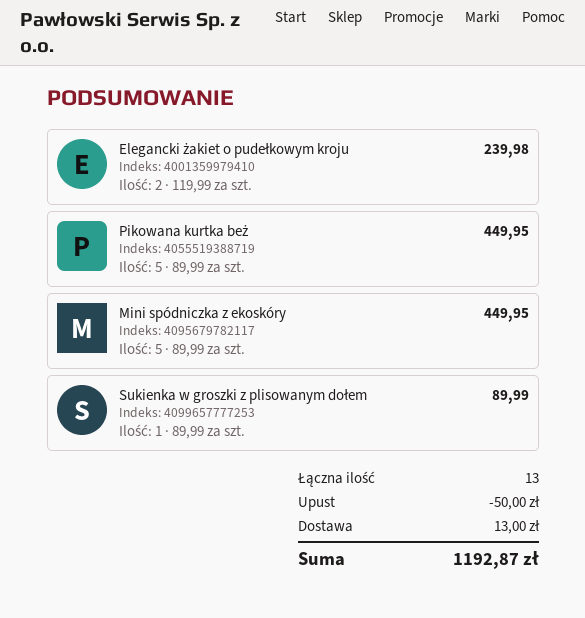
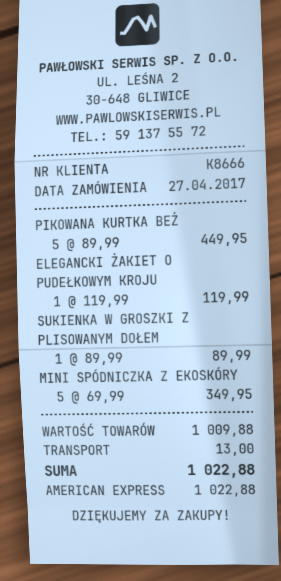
Elegancki żakiet o pudełkowym kroju: 2 x 119.99 = 239.98 -> 1 x 119.99 = 119.99
Mini spódniczka z ekoskóry: 5 x 89.99 = 449.95 -> 5 x 69.99 = 349.95
discount: 50.00 -> none
total: 1192.87 -> 1022.88

